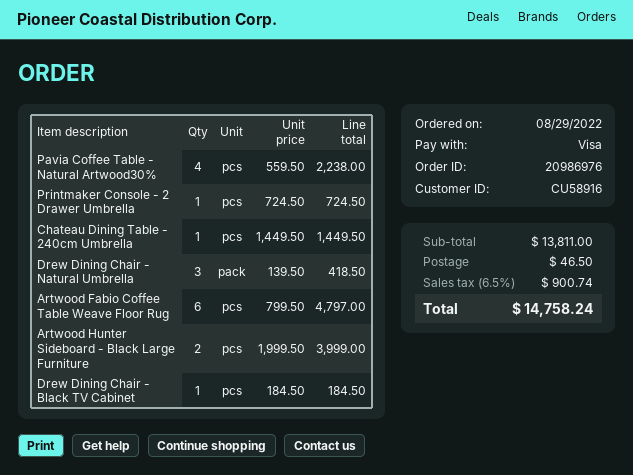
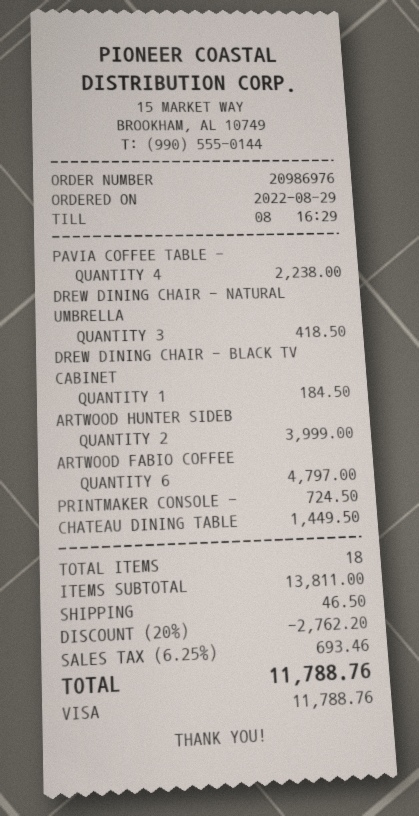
discount: none -> 20% = 2762.20
tax: 6.5% = 900.74 -> 6.25% = 693.46
total: 14758.24 -> 11788.76

